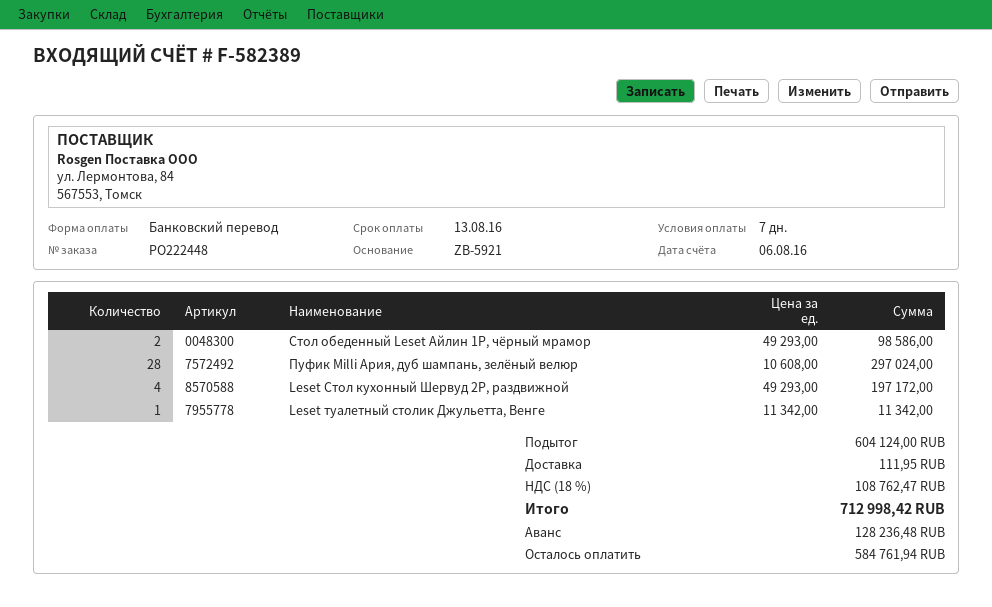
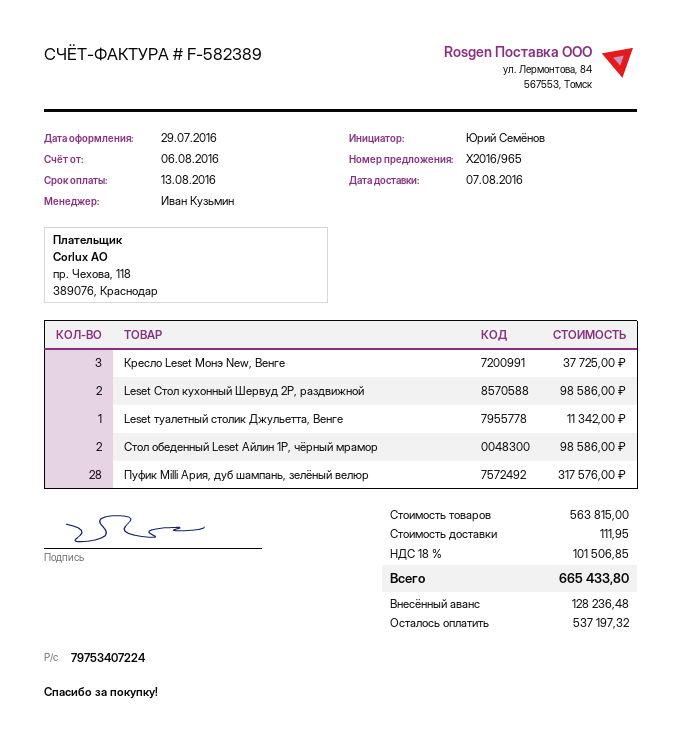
Пуфик Milli Ария, дуб шампань, зелёный велюр: 28 for 297024.00 -> 28 for 317576.00
Leset Стол кухонный Шервуд 2Р, раздвижной: 4 for 197172.00 -> 2 for 98586.00
Кресло Leset Монэ New, Венге: none -> 3 for 37725.00
subtotal: 604124.00 -> 563815.00
tax: 18% = 108762.47 -> 18% = 101506.85
total: 712998.42 -> 665433.80
balance: 584761.94 -> 537197.32

